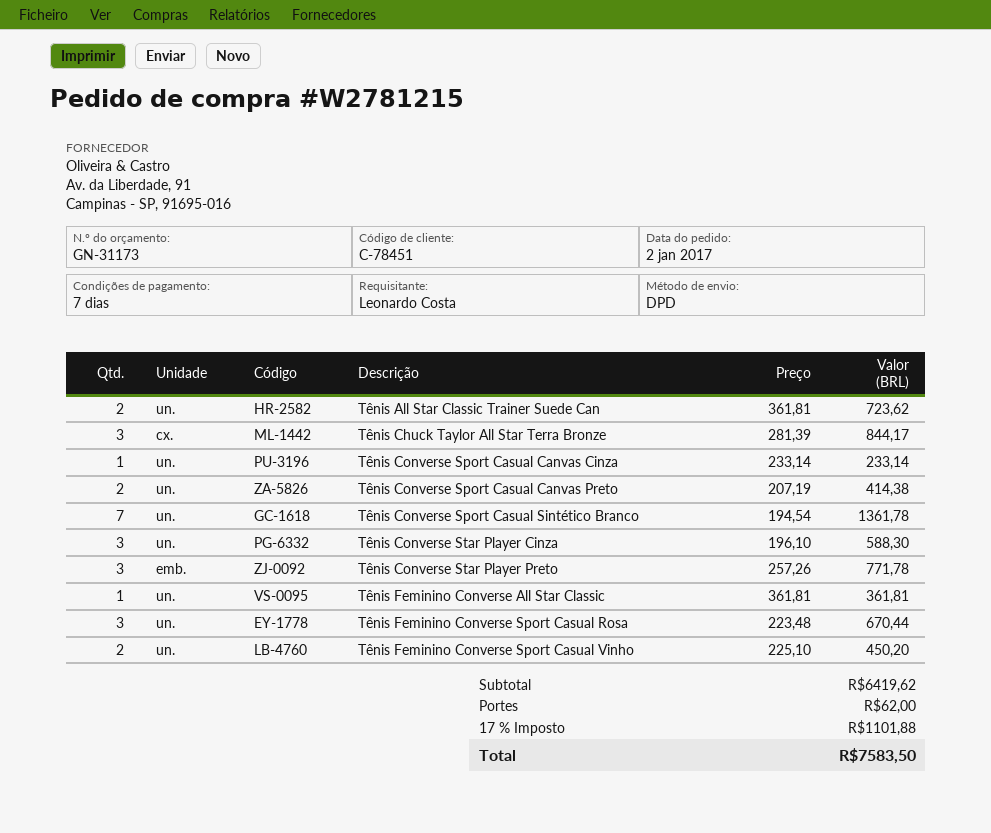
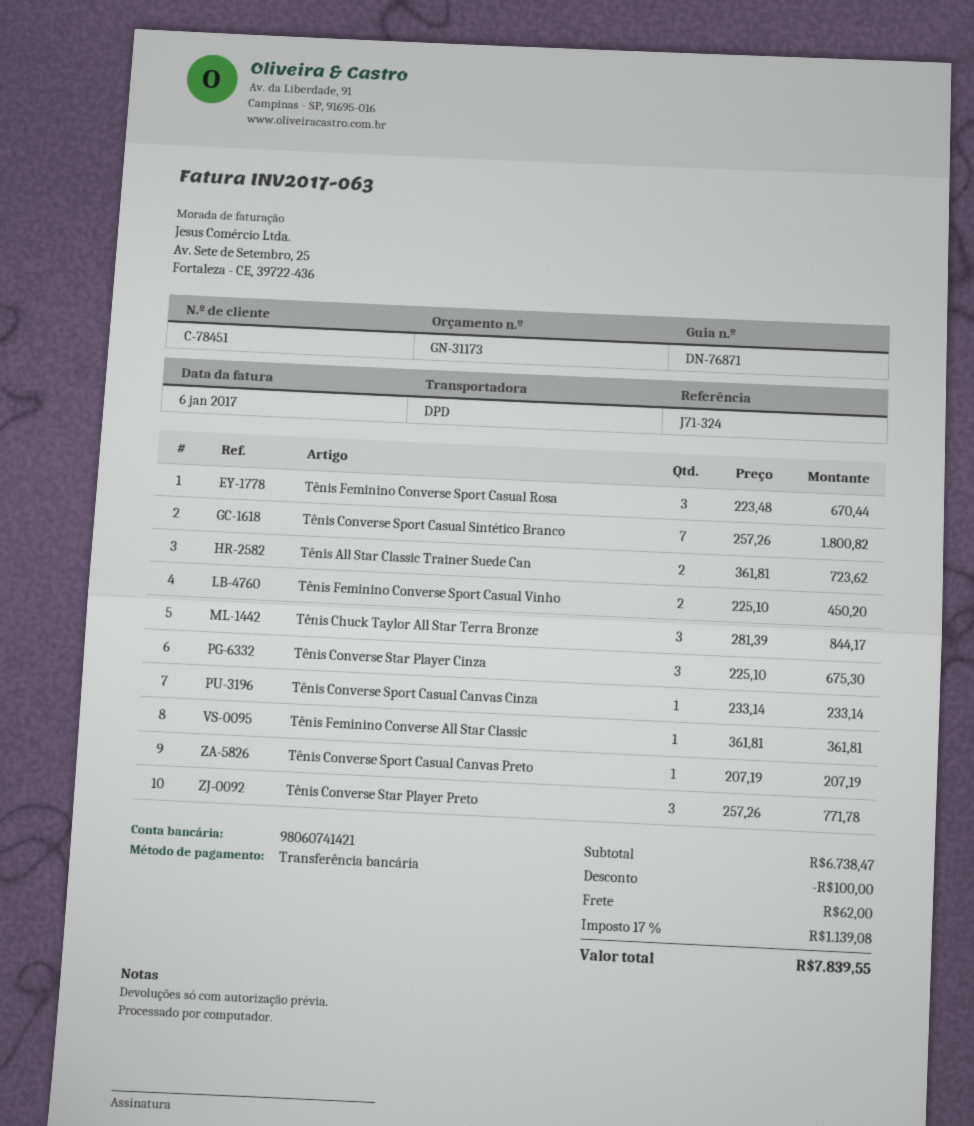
Tênis Converse Sport Casual Canvas Preto: 2 x 207.19 = 414.38 -> 1 x 207.19 = 207.19
Tênis Converse Sport Casual Sintético Branco: 7 x 194.54 = 1361.78 -> 7 x 257.26 = 1800.82
Tênis Converse Star Player Cinza: 3 x 196.10 = 588.30 -> 3 x 225.10 = 675.30
subtotal: 6419.62 -> 6738.47
discount: none -> 100.00
tax: 17% = 1101.88 -> 17% = 1139.08
total: 7583.50 -> 7839.55

